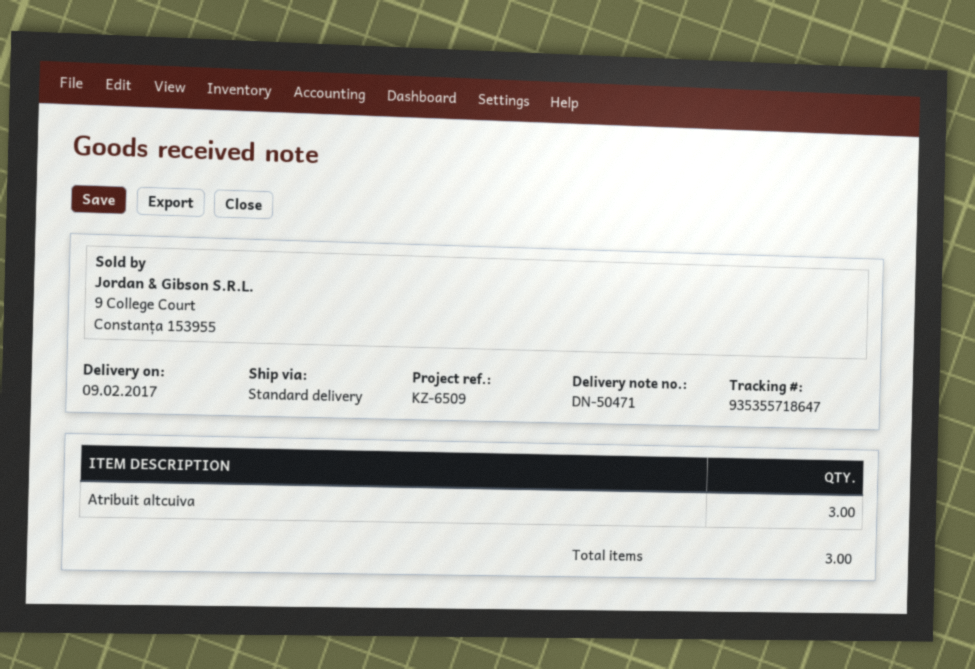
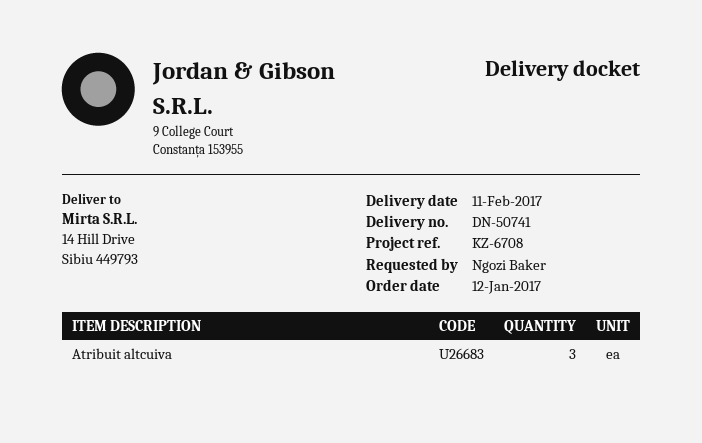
delivery note number: DN-50471 -> DN-50741
delivery date: 2017-02-09 -> 2017-02-11
reference: KZ-6509 -> KZ-6708

